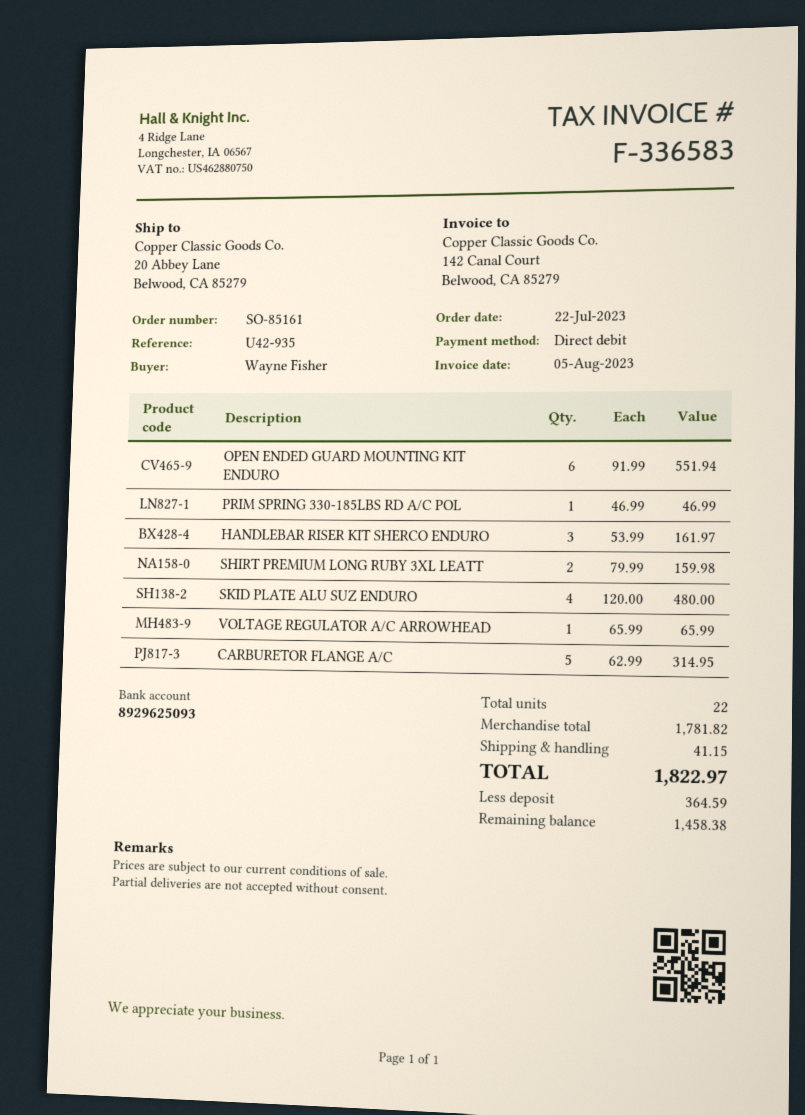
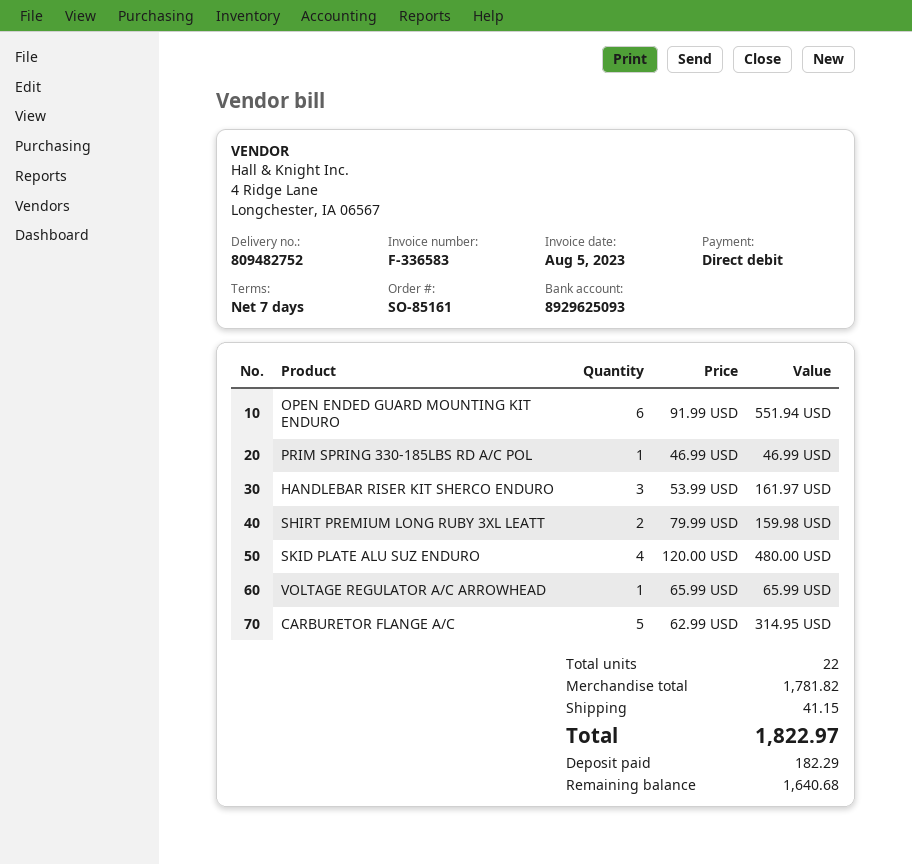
deposit: 364.59 -> 182.29
balance: 1458.38 -> 1640.68

